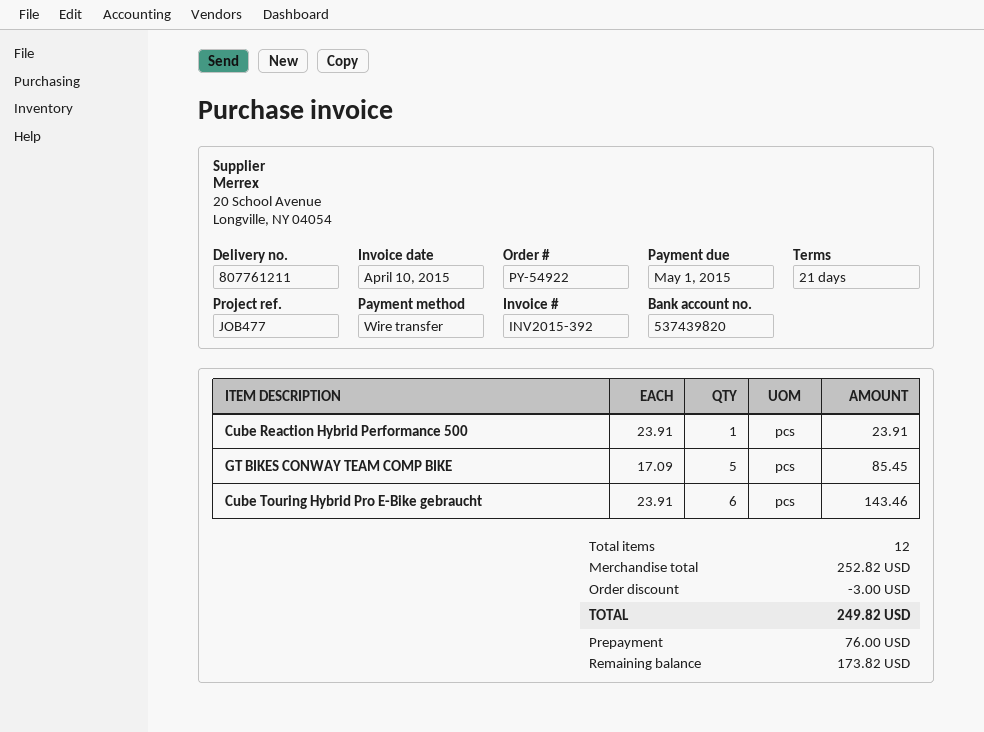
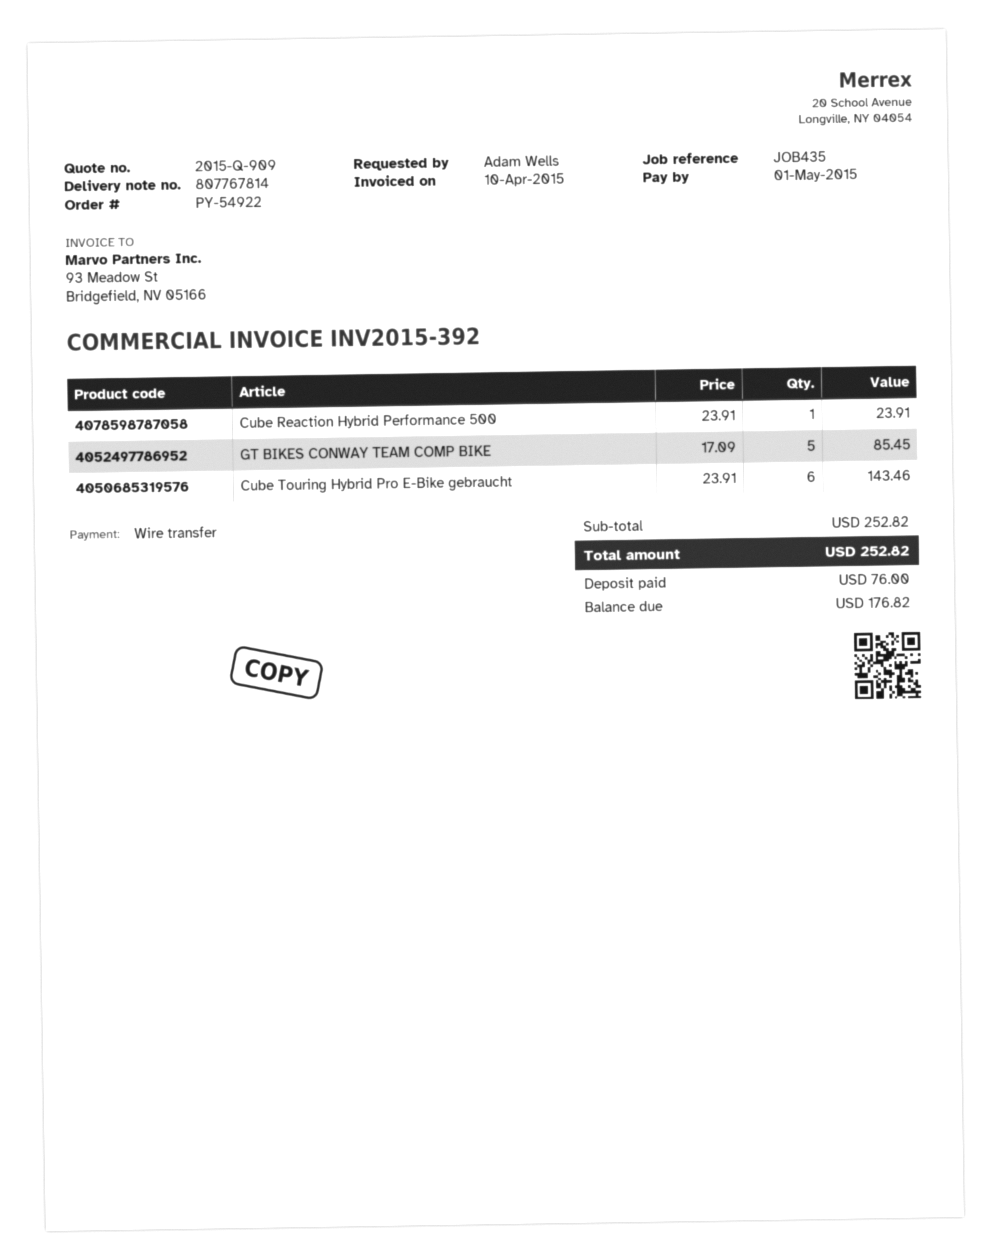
delivery note number: 807761211 -> 807767814
reference: JOB477 -> JOB435
discount: 3.00 -> none
total: 249.82 -> 252.82
balance: 173.82 -> 176.82

